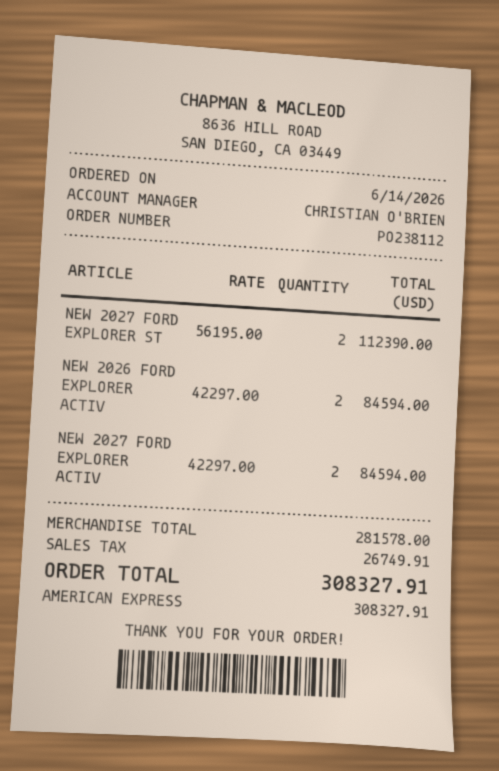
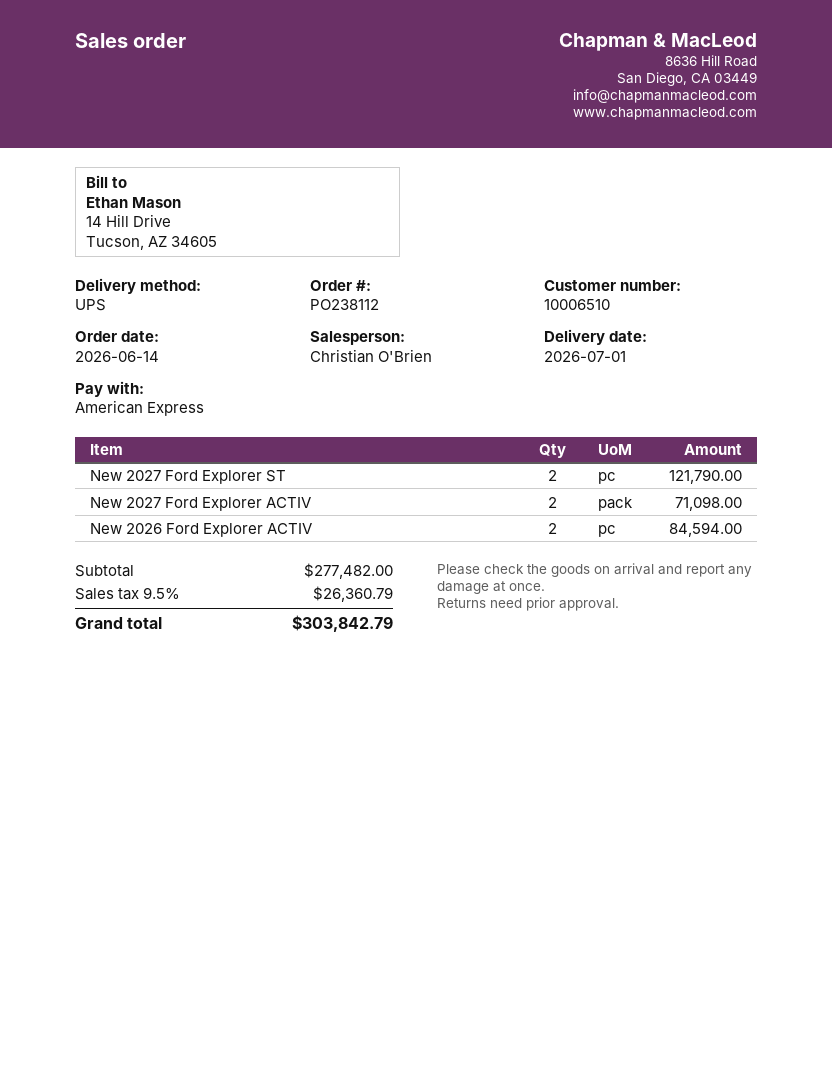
NEW 2027 FORD EXPLORER ST: 2 for 112390.00 -> 2 for 121790.00
NEW 2027 FORD EXPLORER ACTIV: 2 for 84594.00 -> 2 for 71098.00
subtotal: 281578.00 -> 277482.00
tax: 26749.91 -> 26360.79
total: 308327.91 -> 303842.79

